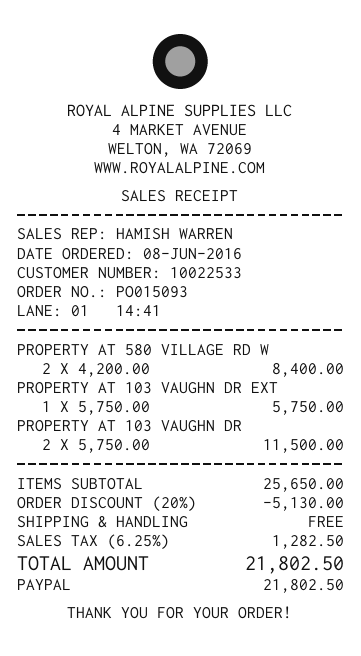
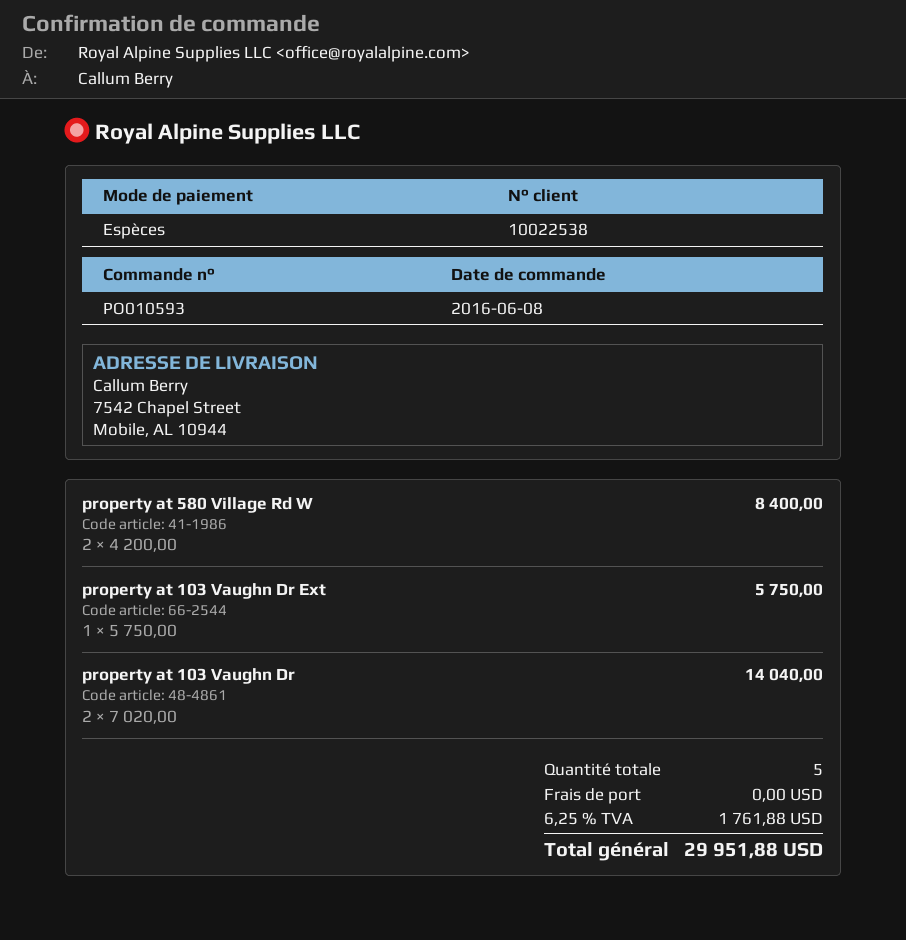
order number: PO015093 -> PO010593
customer number: 10022533 -> 10022538
payment method: PayPal -> cash
PROPERTY AT 103 VAUGHN DR: 2 x 5750.00 = 11500.00 -> 2 x 7020.00 = 14040.00
discount: 20% = 5130.00 -> none
tax: 6.25% = 1282.50 -> 6.25% = 1761.88
total: 21802.50 -> 29951.88

